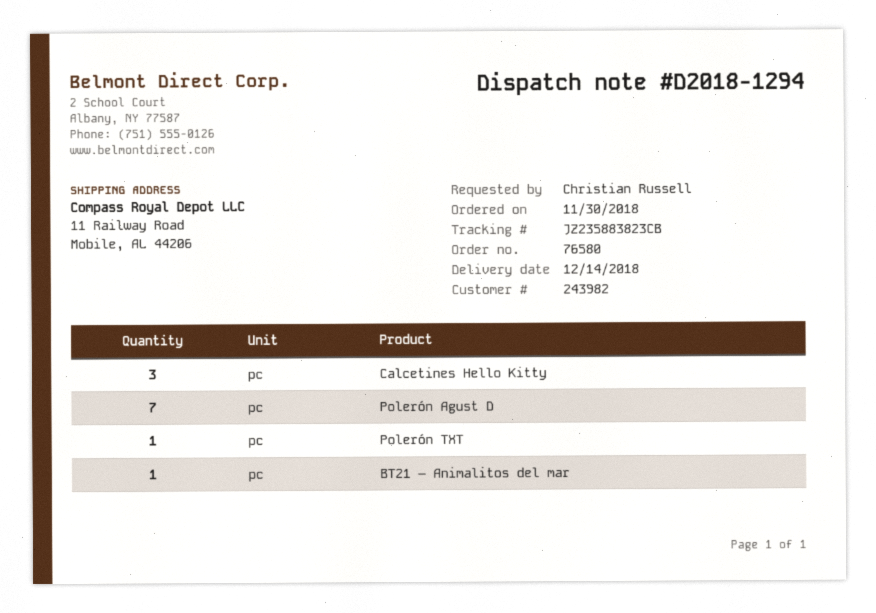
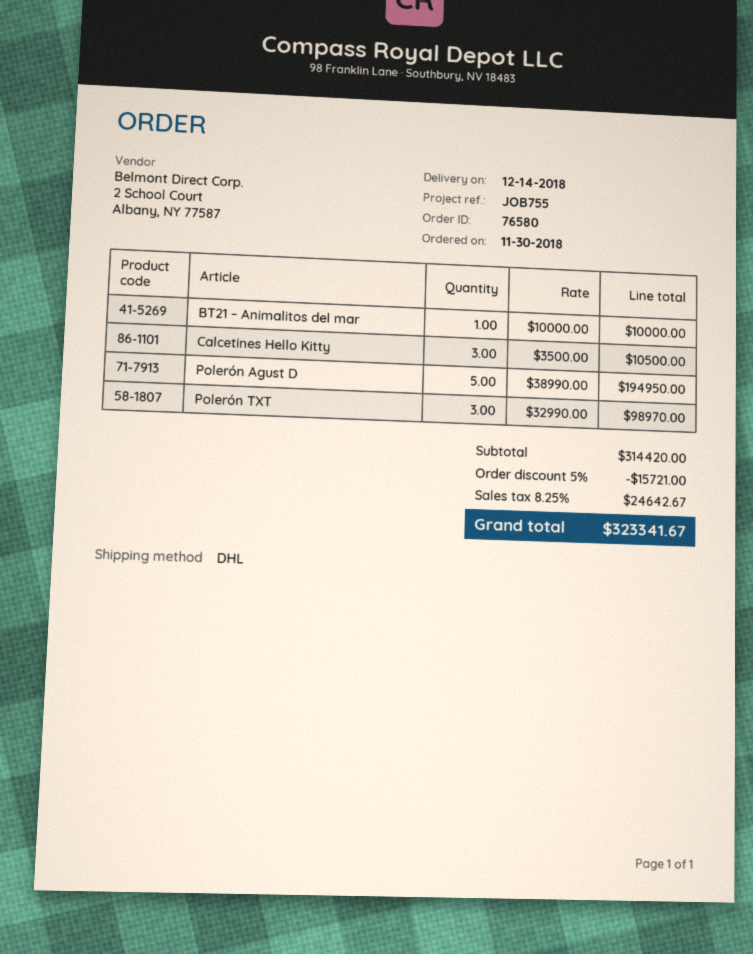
Polerón Agust D: 7 -> 5
Polerón TXT: 1 -> 3

